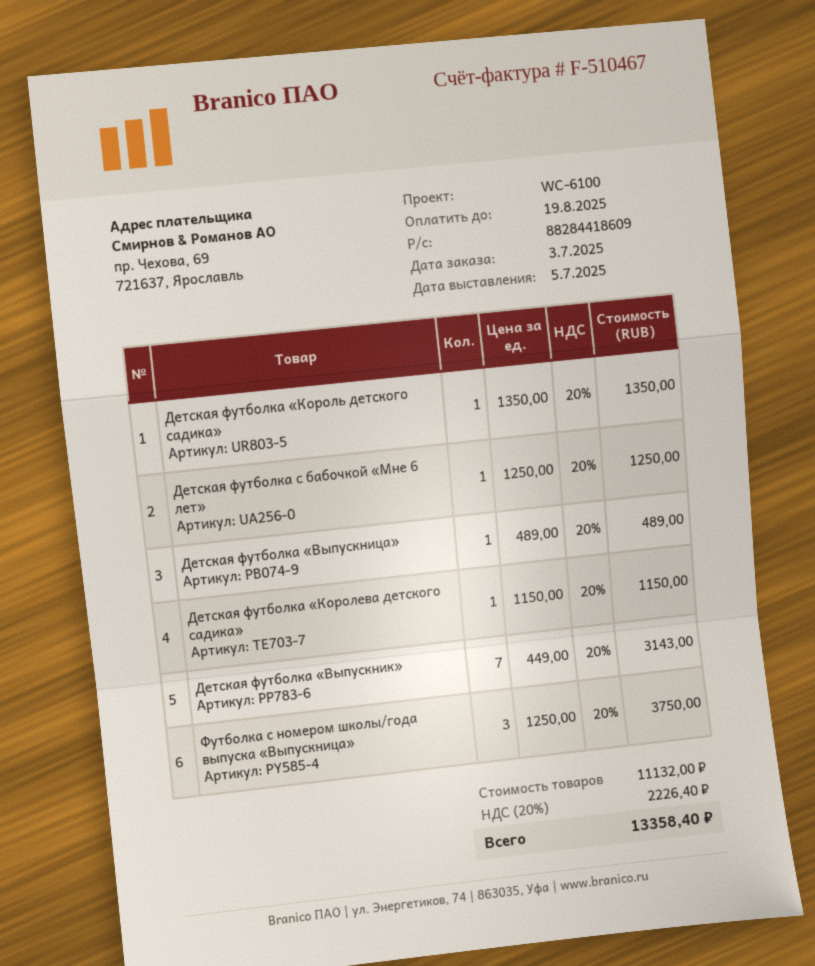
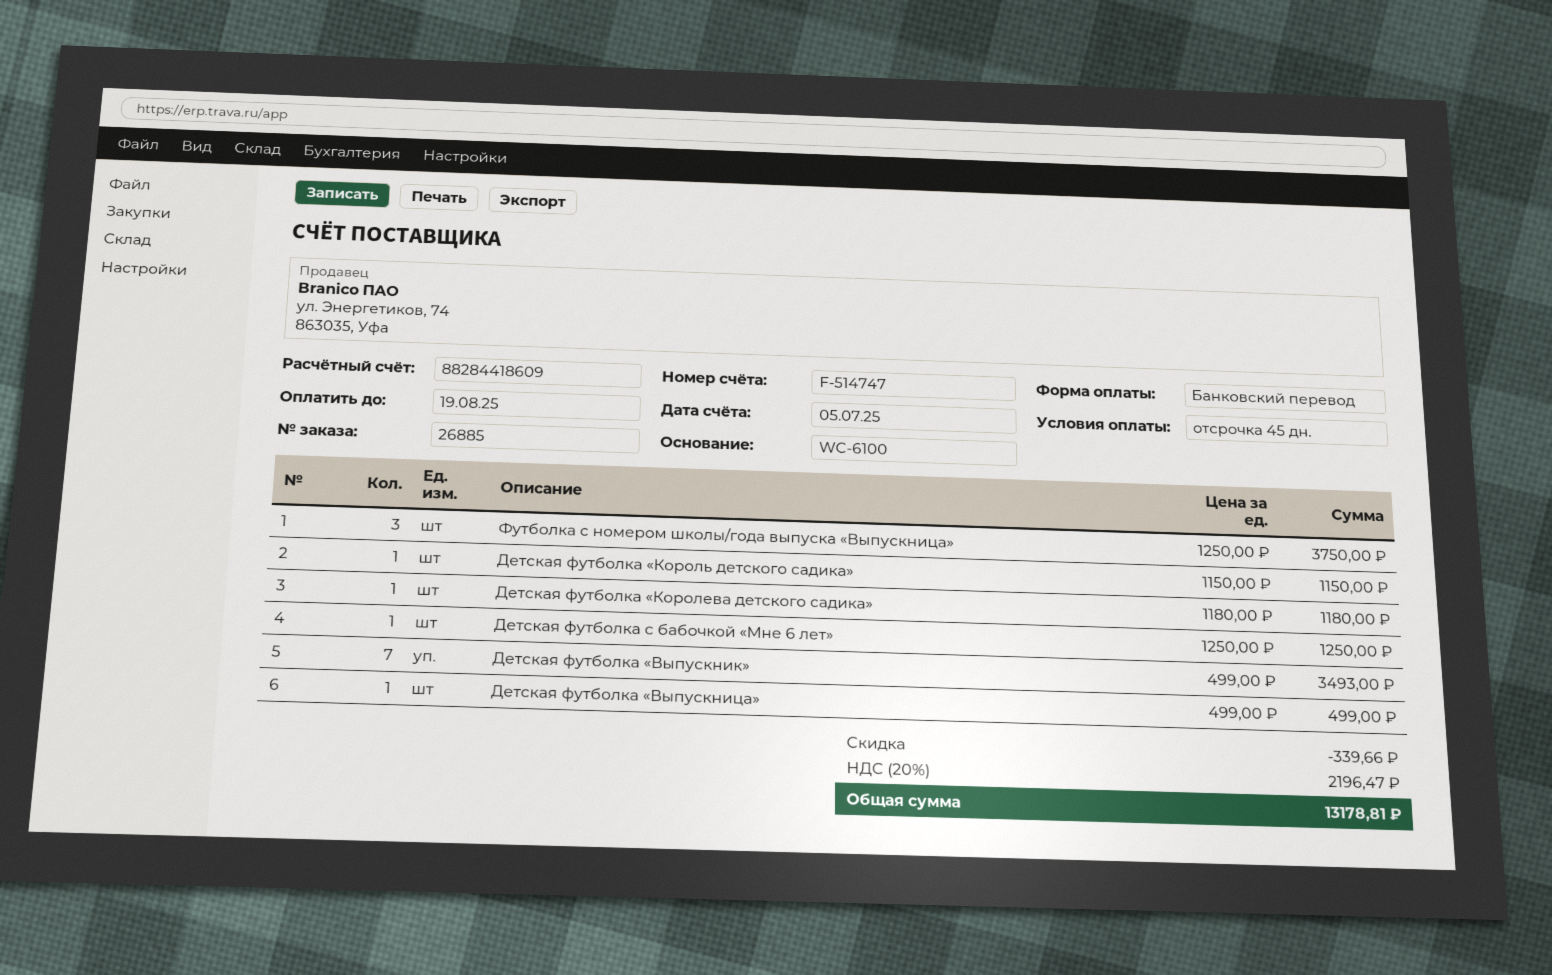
invoice number: F-510467 -> F-514747
Детская футболка «Король детского садика»: 1 x 1350.00 = 1350.00 -> 1 x 1150.00 = 1150.00
Детская футболка «Выпускница»: 1 x 489.00 = 489.00 -> 1 x 499.00 = 499.00
Детская футболка «Королева детского садика»: 1 x 1150.00 = 1150.00 -> 1 x 1180.00 = 1180.00
Детская футболка «Выпускник»: 7 x 449.00 = 3143.00 -> 7 x 499.00 = 3493.00
discount: none -> 339.66
tax: 20% = 2226.40 -> 20% = 2196.47
total: 13358.40 -> 13178.81

